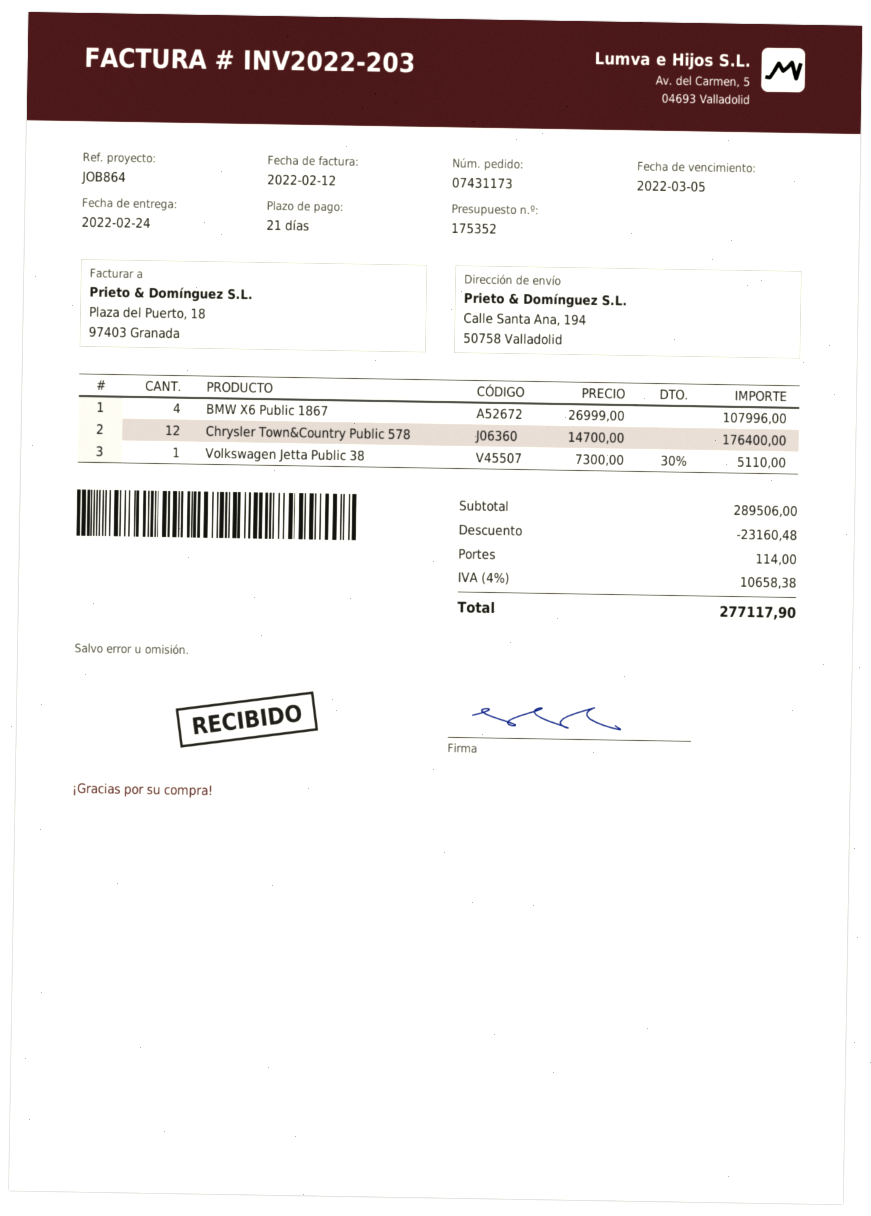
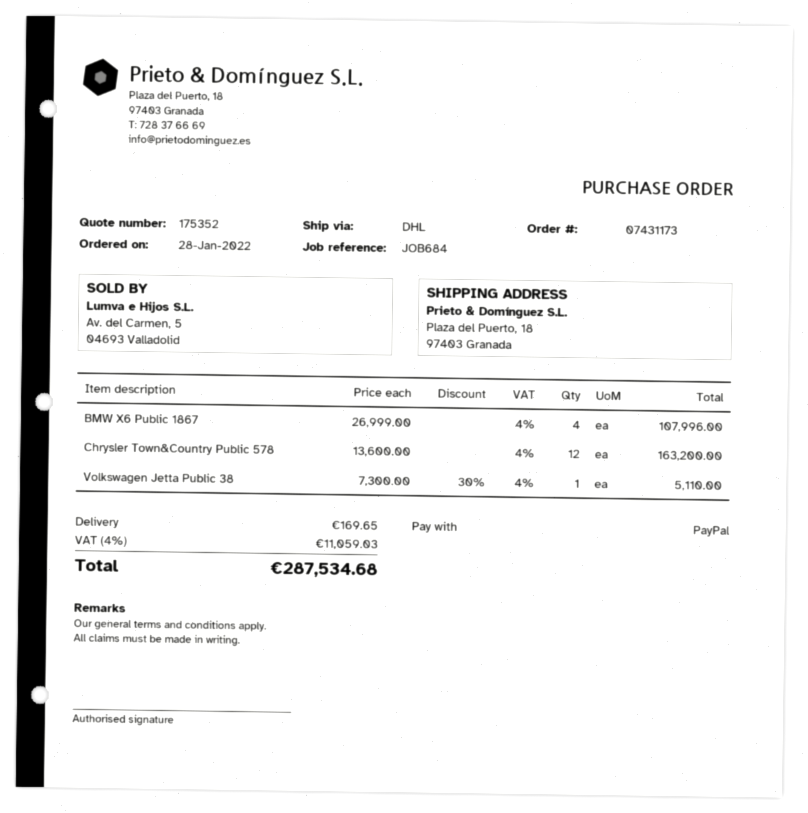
reference: JOB864 -> JOB684
ship to: Calle Santa Ana, 194, 50758 Valladolid -> Plaza del Puerto, 18, 97403 Granada
Chrysler Town&Country Public 578: 12 x 14700.00 = 176400.00 -> 12 x 13600.00 = 163200.00
discount: 23160.48 -> none
shipping: 114.00 -> 169.65
tax: 4% = 10658.38 -> 4% = 11059.03
total: 277117.90 -> 287534.68

